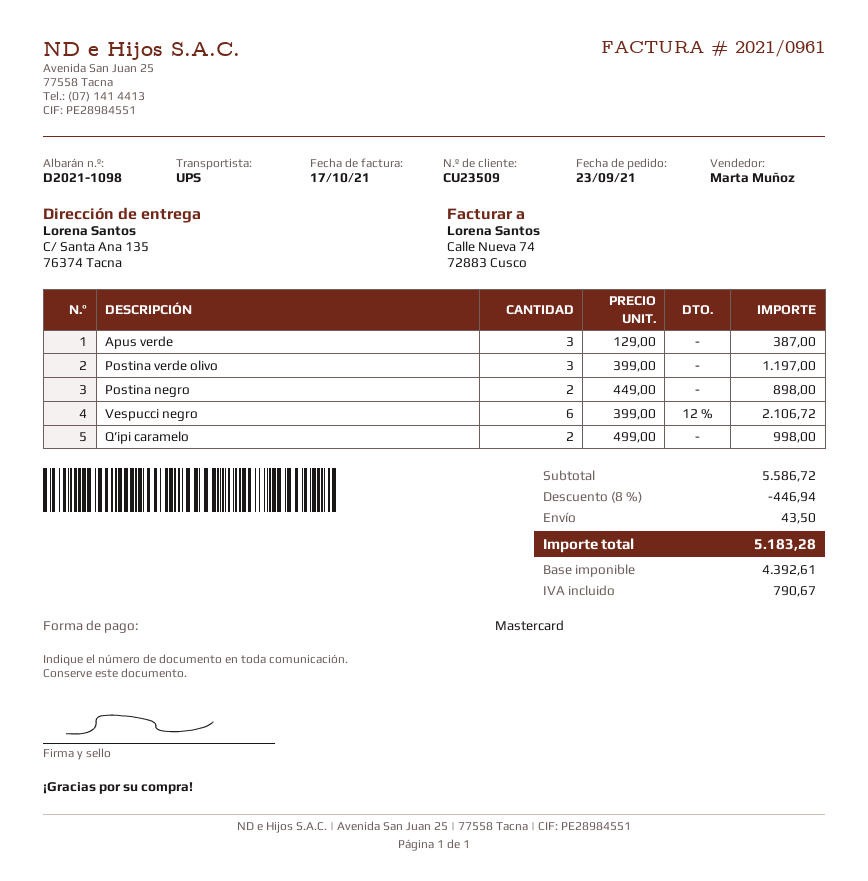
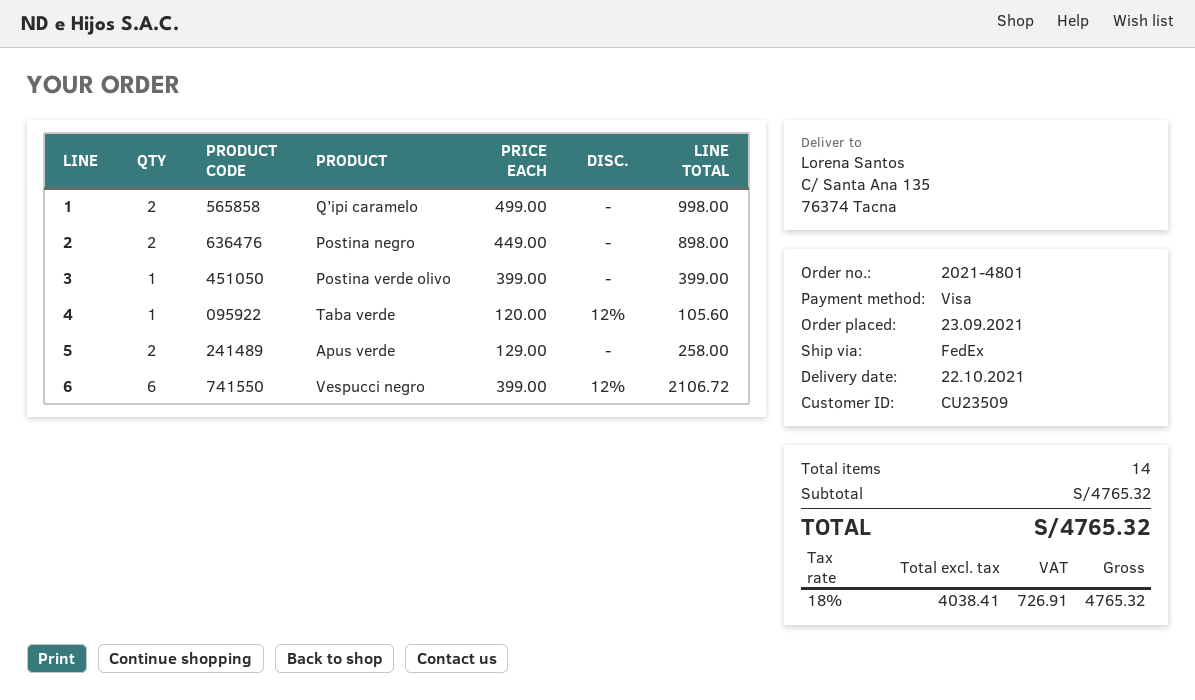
payment method: Mastercard -> Visa
shipping method: UPS -> FedEx
Apus verde: 3 x 129.00 = 387.00 -> 2 x 129.00 = 258.00
Postina verde olivo: 3 x 399.00 = 1197.00 -> 1 x 399.00 = 399.00
Taba verde: none -> 1 x 120.00 - 12% = 105.60
subtotal: 5586.72 -> 4765.32
discount: 8% = 446.94 -> none
shipping: 43.50 -> none
net: 4392.61 -> 4038.41
tax: 790.67 -> 726.91
total: 5183.28 -> 4765.32

